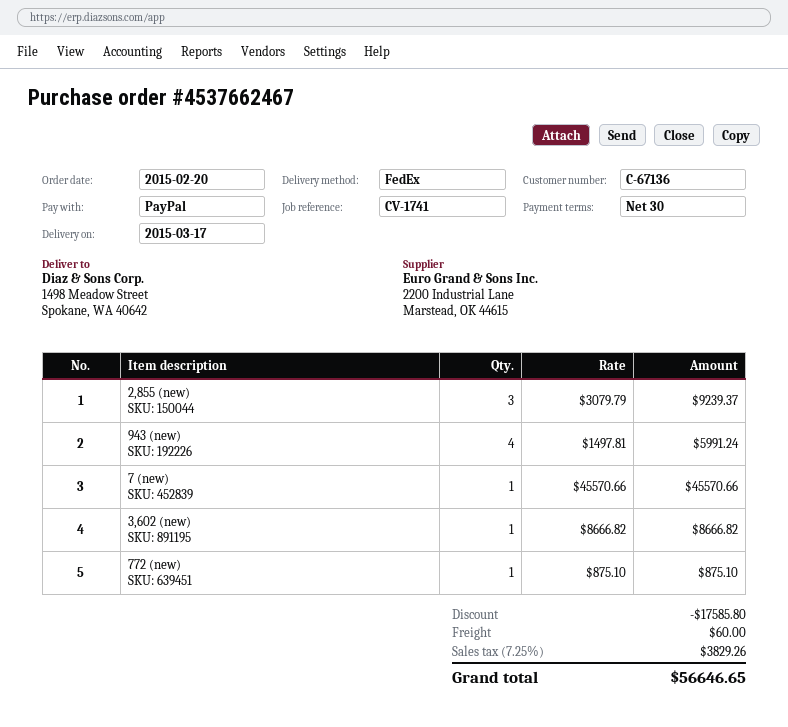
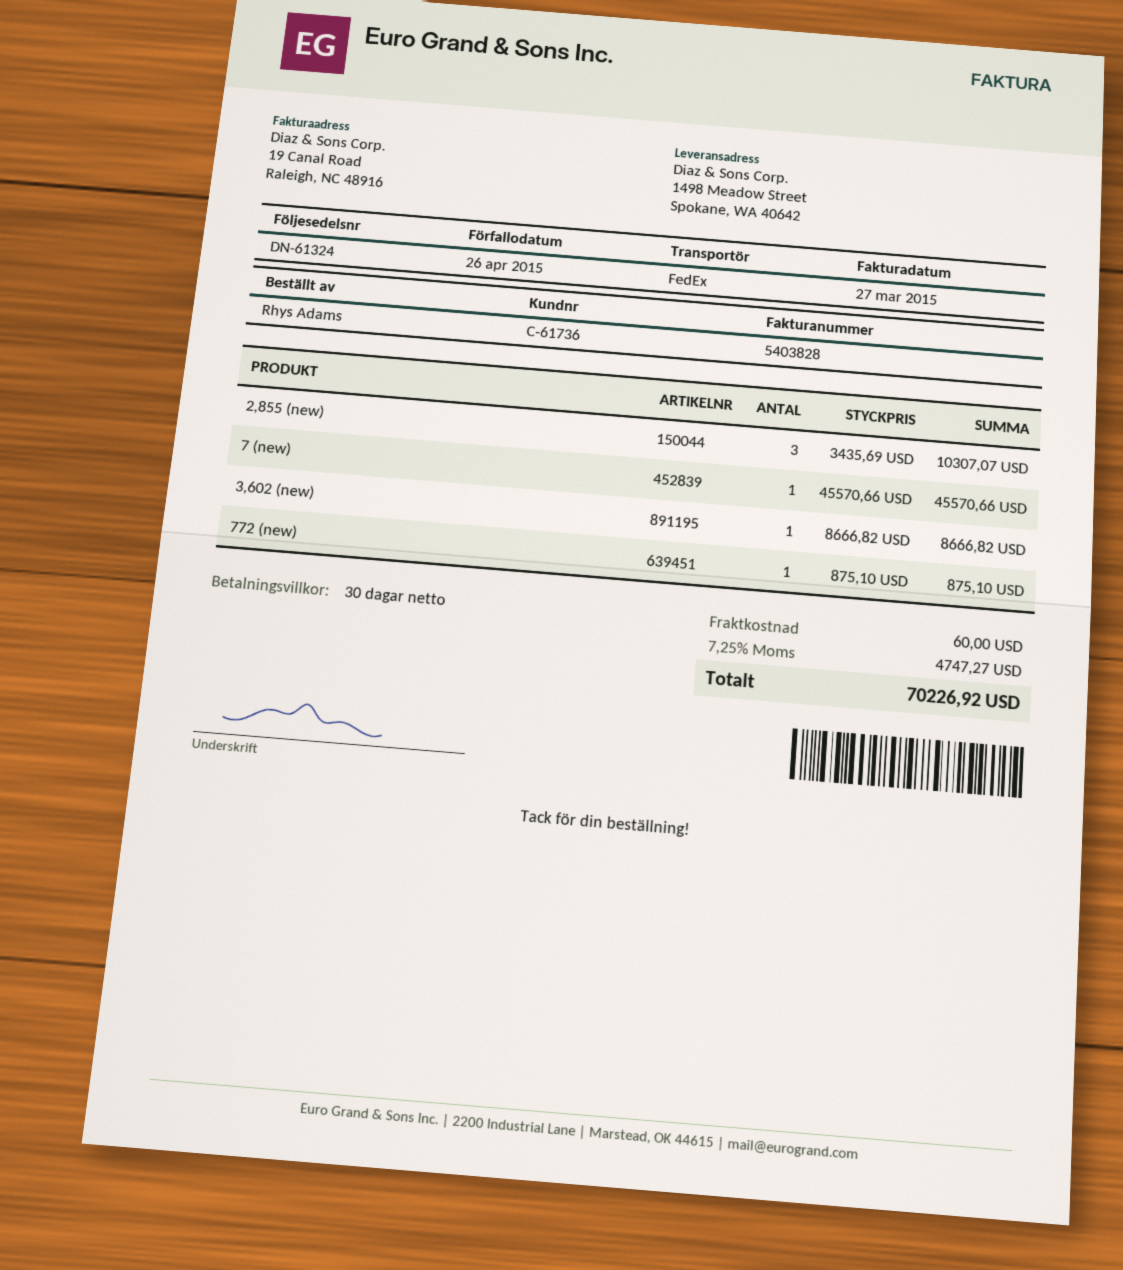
customer number: C-67136 -> C-61736
2,855 (new): 3 x 3079.79 = 9239.37 -> 3 x 3435.69 = 10307.07
943 (new): 4 x 1497.81 = 5991.24 -> none
discount: 17585.80 -> none
tax: 7.25% = 3829.26 -> 7.25% = 4747.27
total: 56646.65 -> 70226.92

